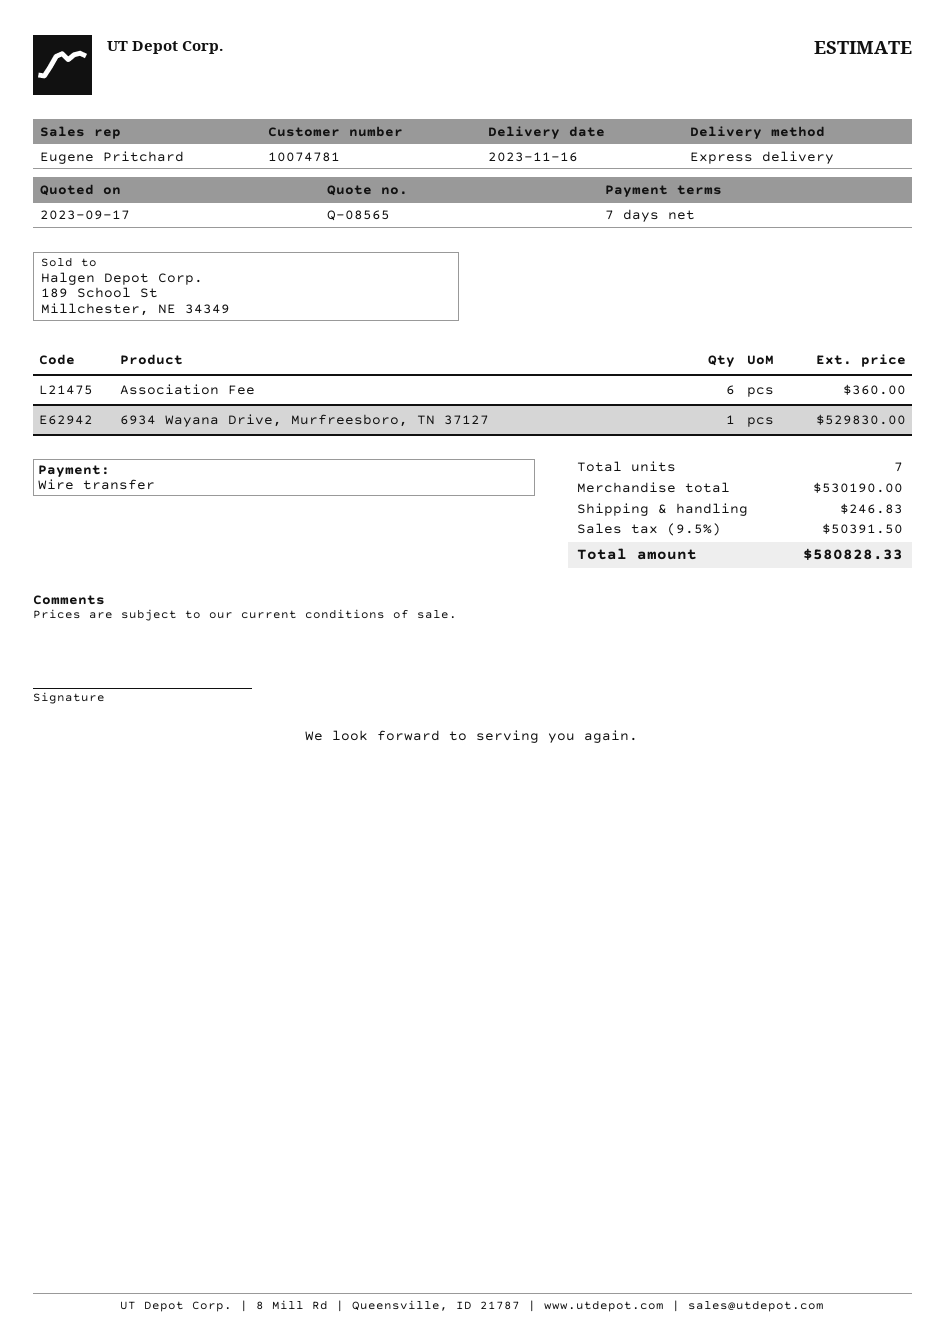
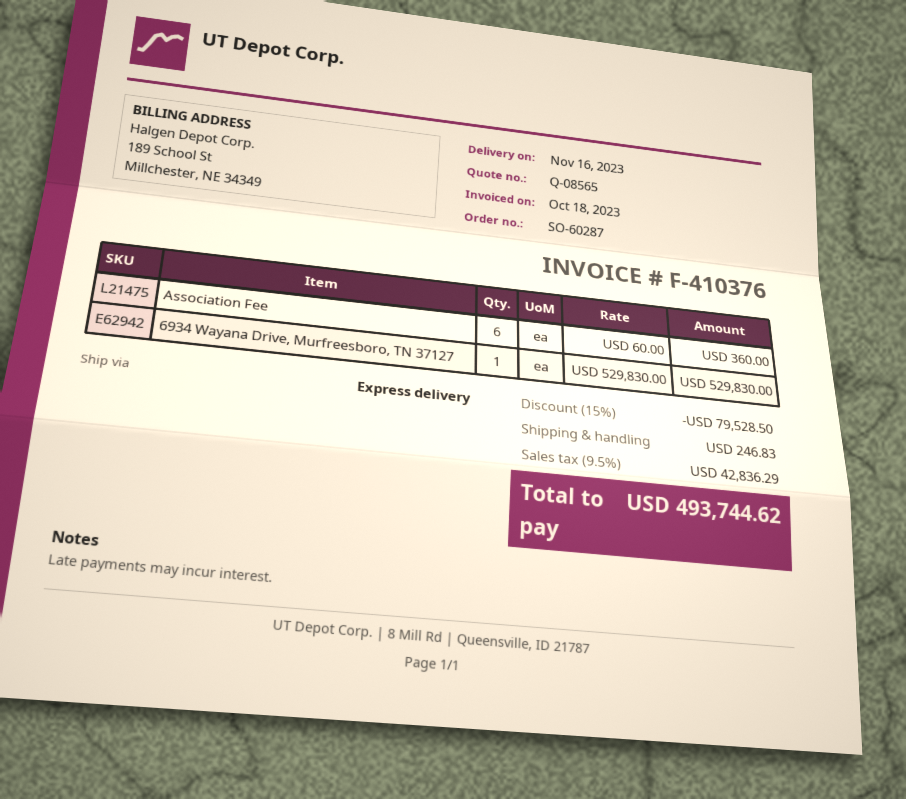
discount: none -> 15% = 79528.50
tax: 9.5% = 50391.50 -> 9.5% = 42836.29
total: 580828.33 -> 493744.62

